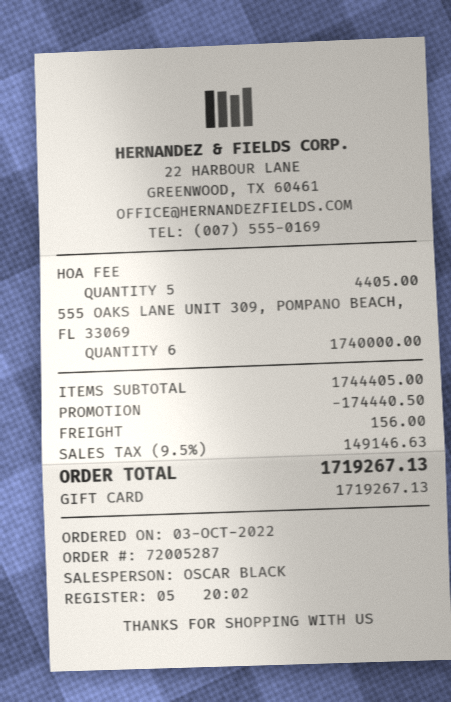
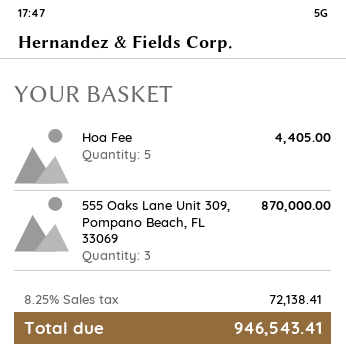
555 OAKS LANE UNIT 309, POMPANO BEACH, FL 33069: 6 for 1740000.00 -> 3 for 870000.00
discount: 174440.50 -> none
shipping: 156.00 -> none
tax: 9.5% = 149146.63 -> 8.25% = 72138.41
total: 1719267.13 -> 946543.41

